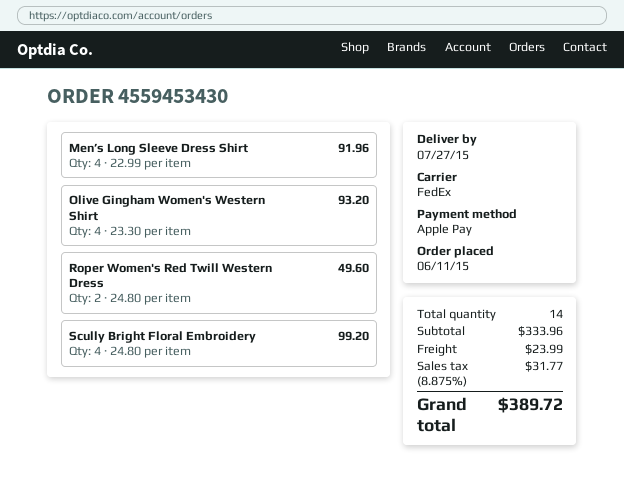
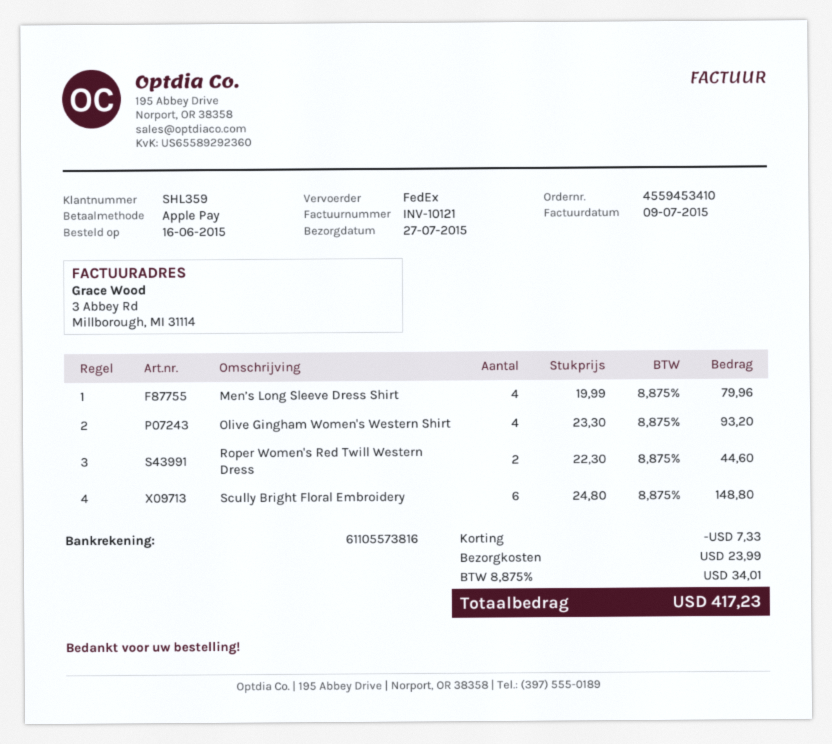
order number: 4559453430 -> 4559453410
order date: 2015-06-11 -> 2015-06-16
Men’s Long Sleeve Dress Shirt: 4 x 22.99 = 91.96 -> 4 x 19.99 = 79.96
Roper Women's Red Twill Western Dress: 2 x 24.80 = 49.60 -> 2 x 22.30 = 44.60
Scully Bright Floral Embroidery: 4 x 24.80 = 99.20 -> 6 x 24.80 = 148.80
discount: none -> 7.33
tax: 8.875% = 31.77 -> 8.875% = 34.01
total: 389.72 -> 417.23

